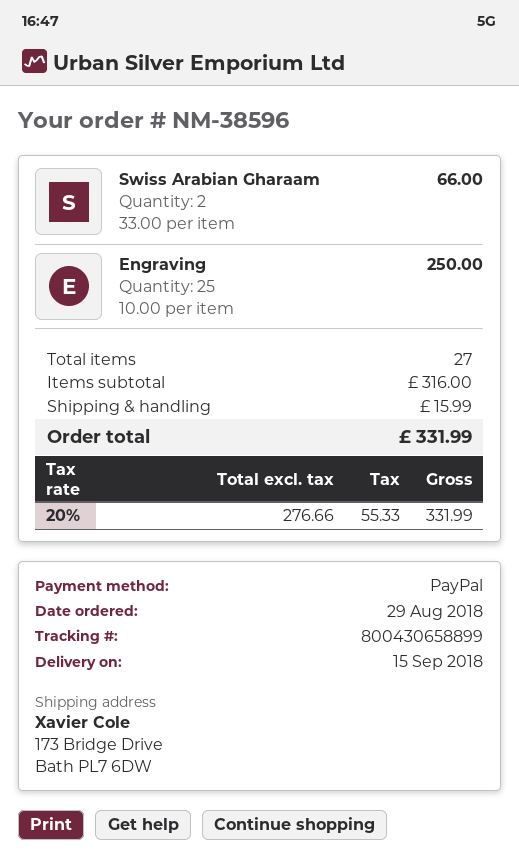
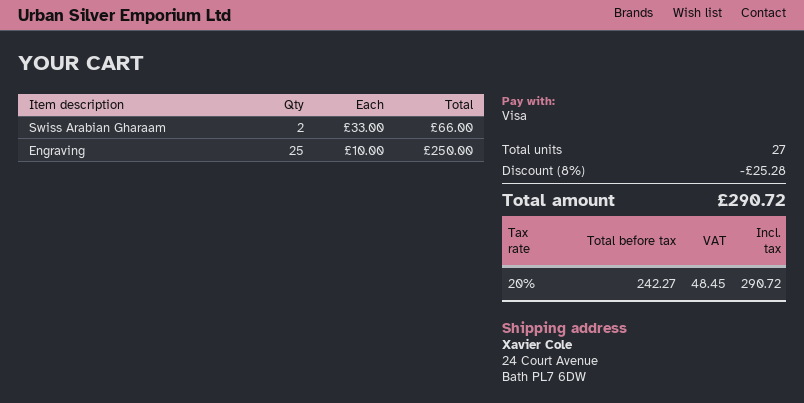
payment method: PayPal -> Visa
ship to: 173 Bridge Drive, Bath PL7 6DW -> 24 Court Avenue, Bath PL7 6DW
discount: none -> 8% = 25.28
shipping: 15.99 -> none
net: 276.66 -> 242.27
tax: 20% = 55.33 -> 20% = 48.45
total: 331.99 -> 290.72

